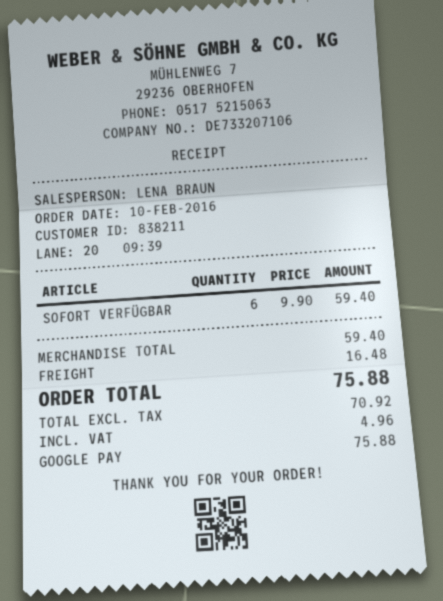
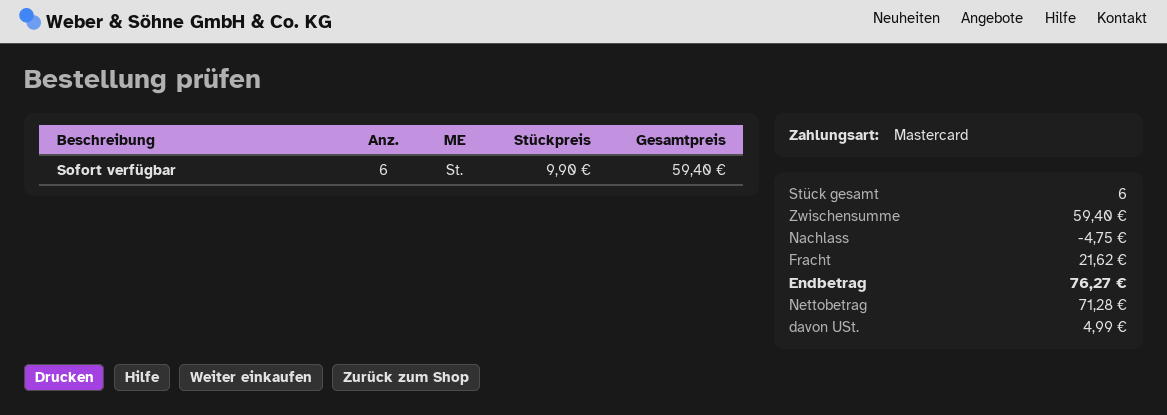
payment method: Google Pay -> Mastercard
discount: none -> 4.75
shipping: 16.48 -> 21.62
net: 70.92 -> 71.28
tax: 4.96 -> 4.99
total: 75.88 -> 76.27

